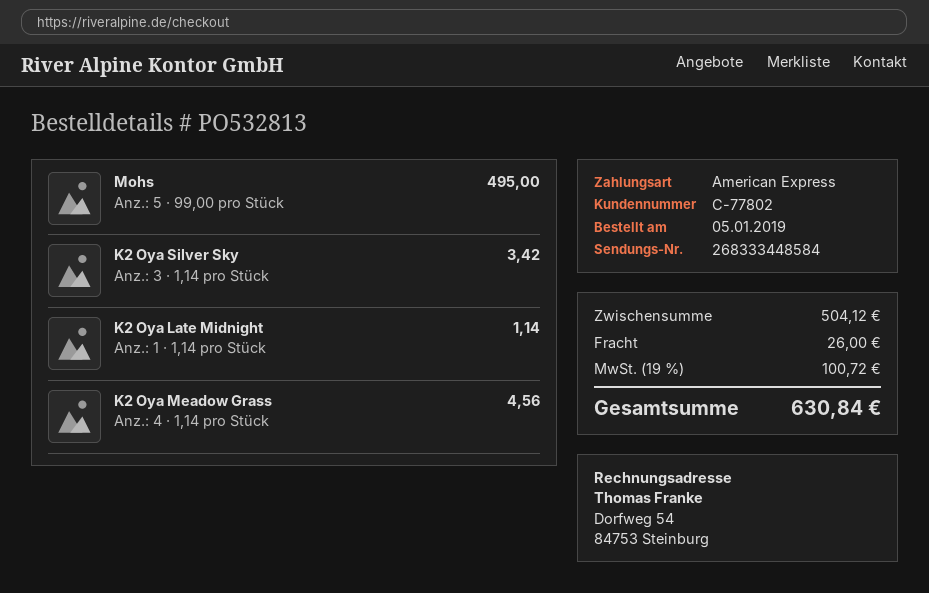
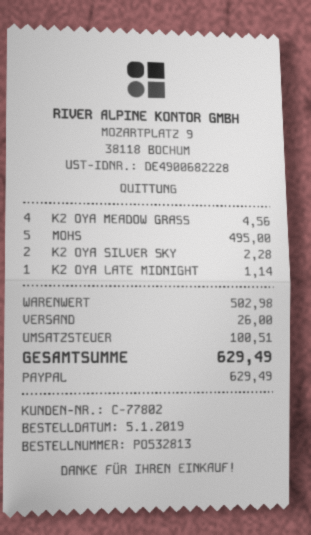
payment method: American Express -> PayPal
K2 Oya Silver Sky: 3 for 3.42 -> 2 for 2.28
subtotal: 504.12 -> 502.98
tax: 100.72 -> 100.51
total: 630.84 -> 629.49

